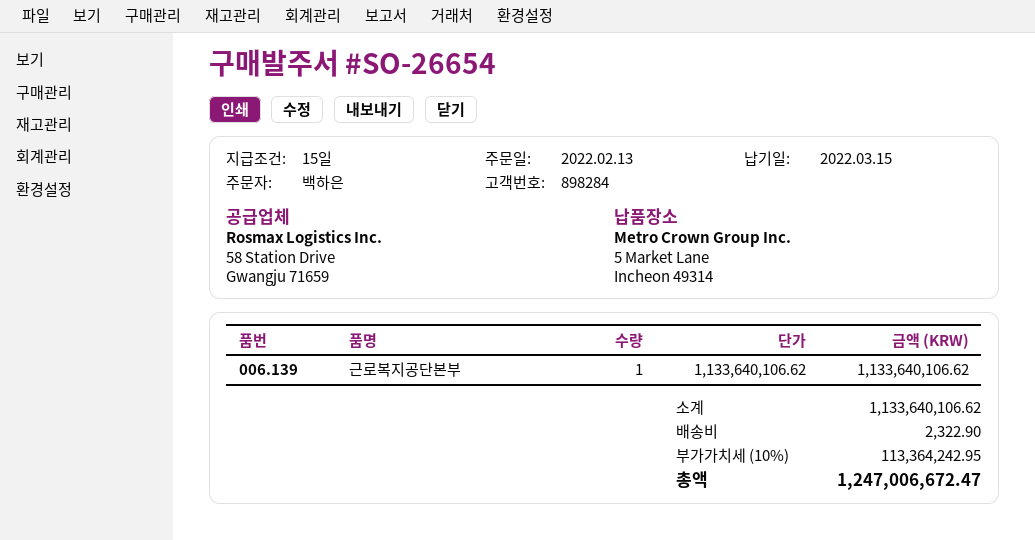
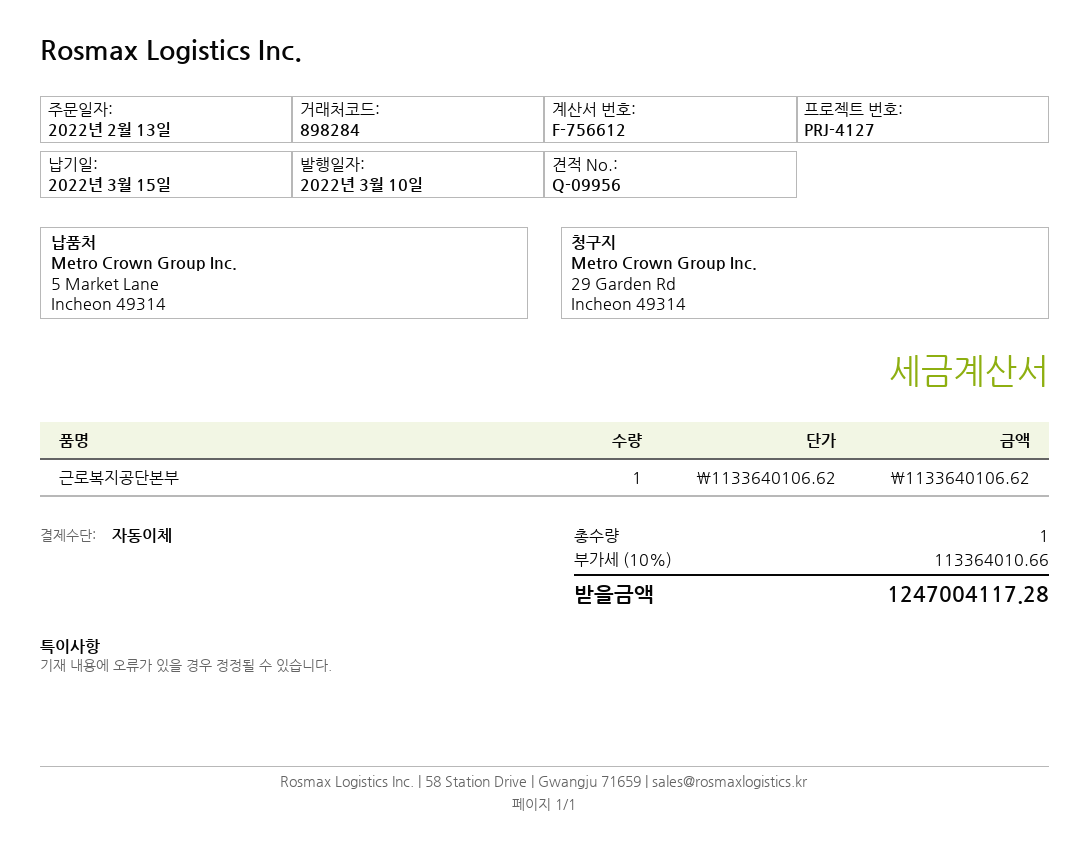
shipping: 2322.90 -> none
tax: 10% = 113364242.95 -> 10% = 113364010.66
total: 1247006672.47 -> 1247004117.28

